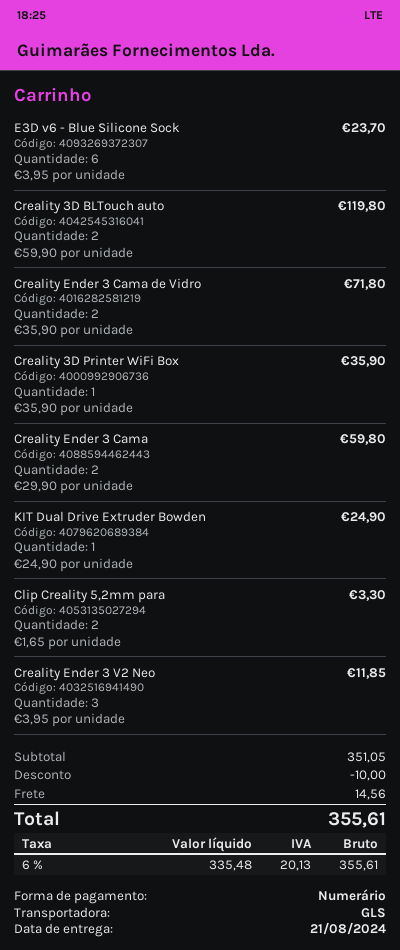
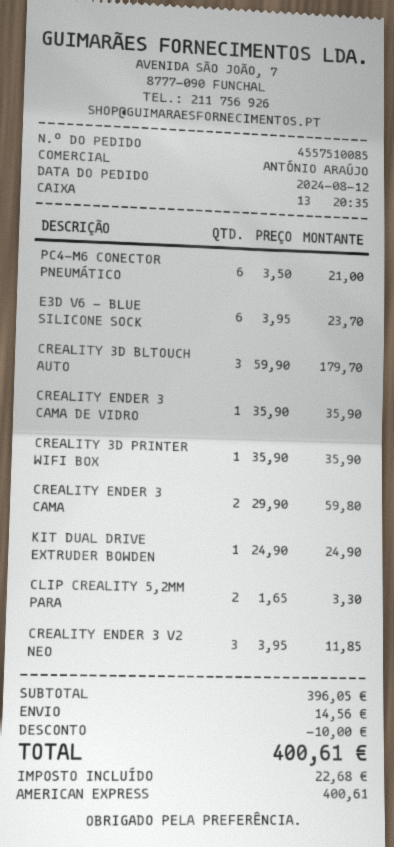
payment method: cash -> American Express
Creality 3D BLTouch auto: 2 x 59.90 = 119.80 -> 3 x 59.90 = 179.70
Creality Ender 3 Cama de Vidro: 2 x 35.90 = 71.80 -> 1 x 35.90 = 35.90
PC4-M6 CONECTOR PNEUMÁTICO: none -> 6 x 3.50 = 21.00
subtotal: 351.05 -> 396.05
tax: 20.13 -> 22.68
total: 355.61 -> 400.61

